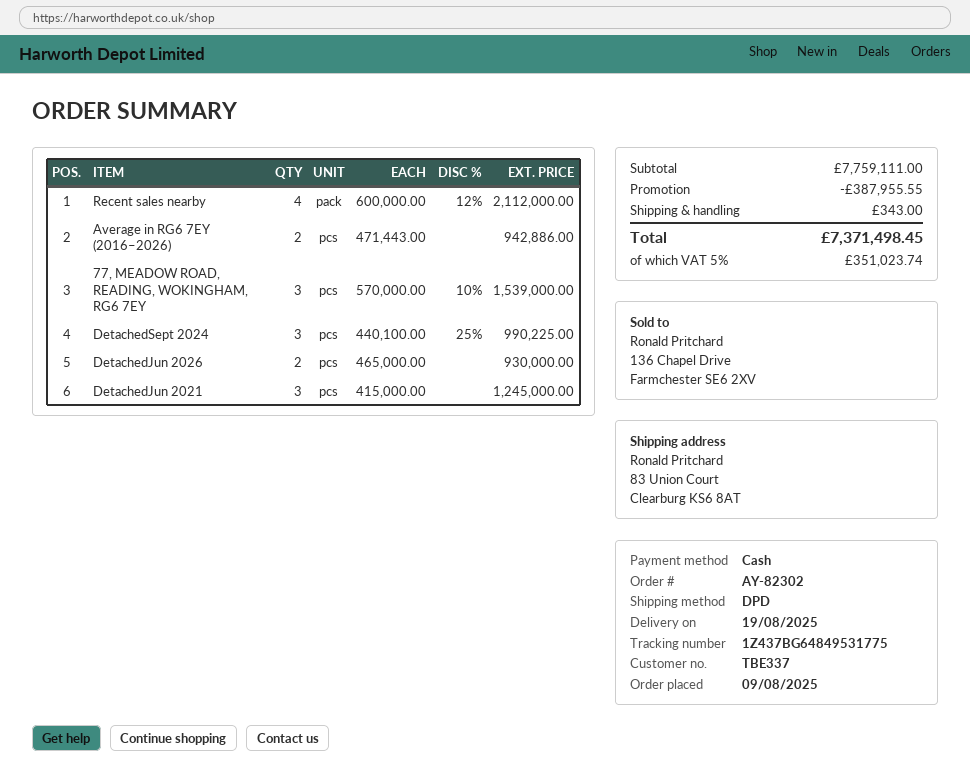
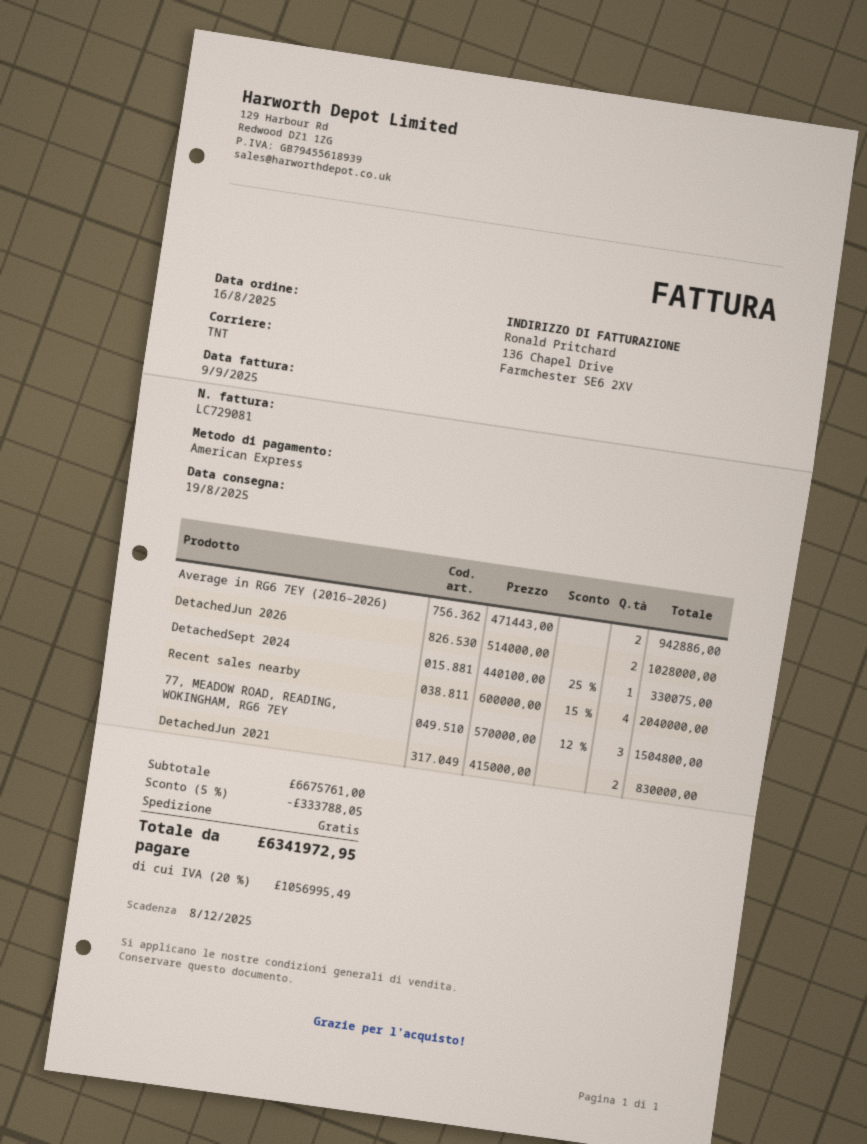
order date: 2025-08-09 -> 2025-08-16
payment method: cash -> American Express
shipping method: DPD -> TNT
Recent sales nearby: 4 x 600000.00 - 12% = 2112000.00 -> 4 x 600000.00 - 15% = 2040000.00
77, MEADOW ROAD, READING, WOKINGHAM, RG6 7EY: 3 x 570000.00 - 10% = 1539000.00 -> 3 x 570000.00 - 12% = 1504800.00
DetachedSept 2024: 3 x 440100.00 - 25% = 990225.00 -> 1 x 440100.00 - 25% = 330075.00
DetachedJun 2026: 2 x 465000.00 = 930000.00 -> 2 x 514000.00 = 1028000.00
DetachedJun 2021: 3 x 415000.00 = 1245000.00 -> 2 x 415000.00 = 830000.00
subtotal: 7759111.00 -> 6675761.00
discount: 387955.55 -> 333788.05
shipping: 343.00 -> 0.00
tax: 5% = 351023.74 -> 20% = 1056995.49
total: 7371498.45 -> 6341972.95

